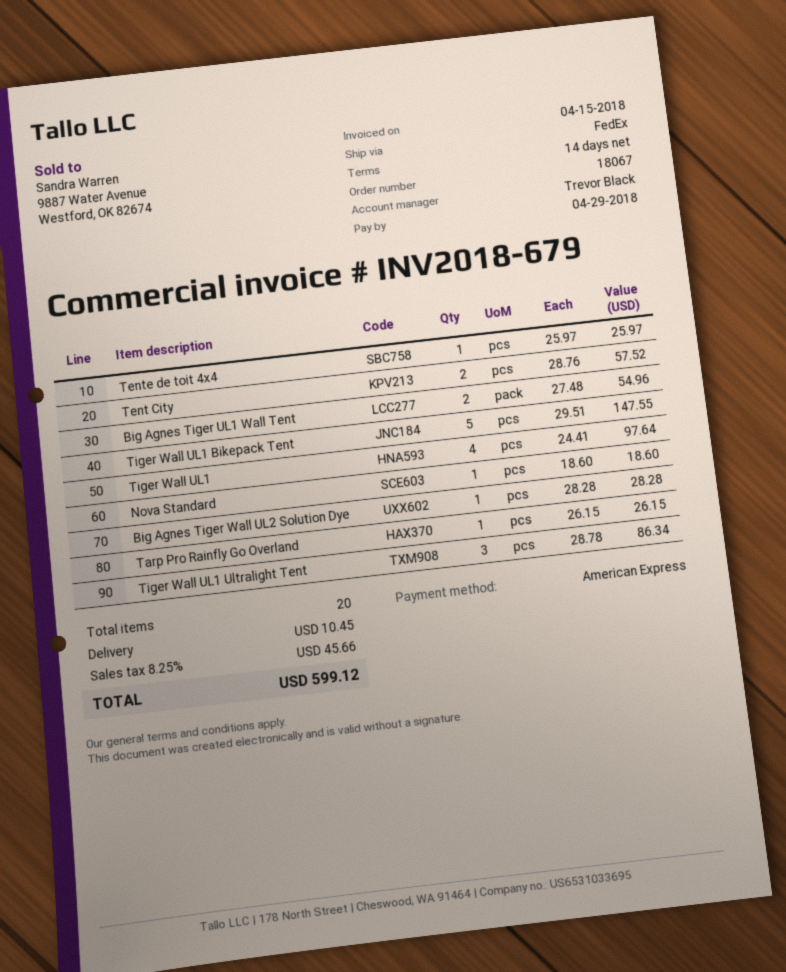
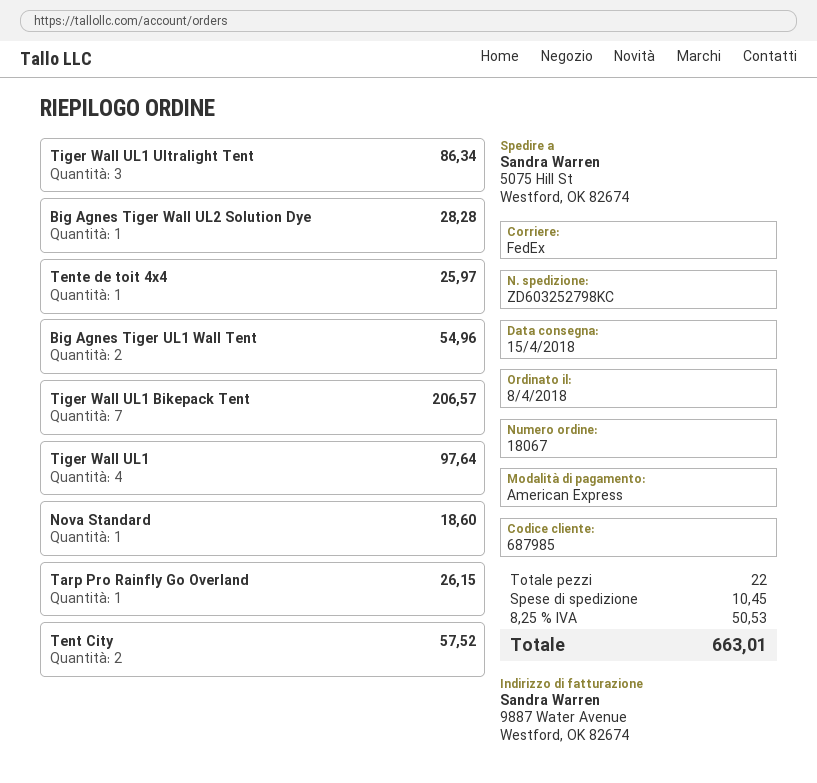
Tiger Wall UL1 Bikepack Tent: 5 for 147.55 -> 7 for 206.57
total quantity: 20 -> 22
tax: 8.25% = 45.66 -> 8.25% = 50.53
total: 599.12 -> 663.01

